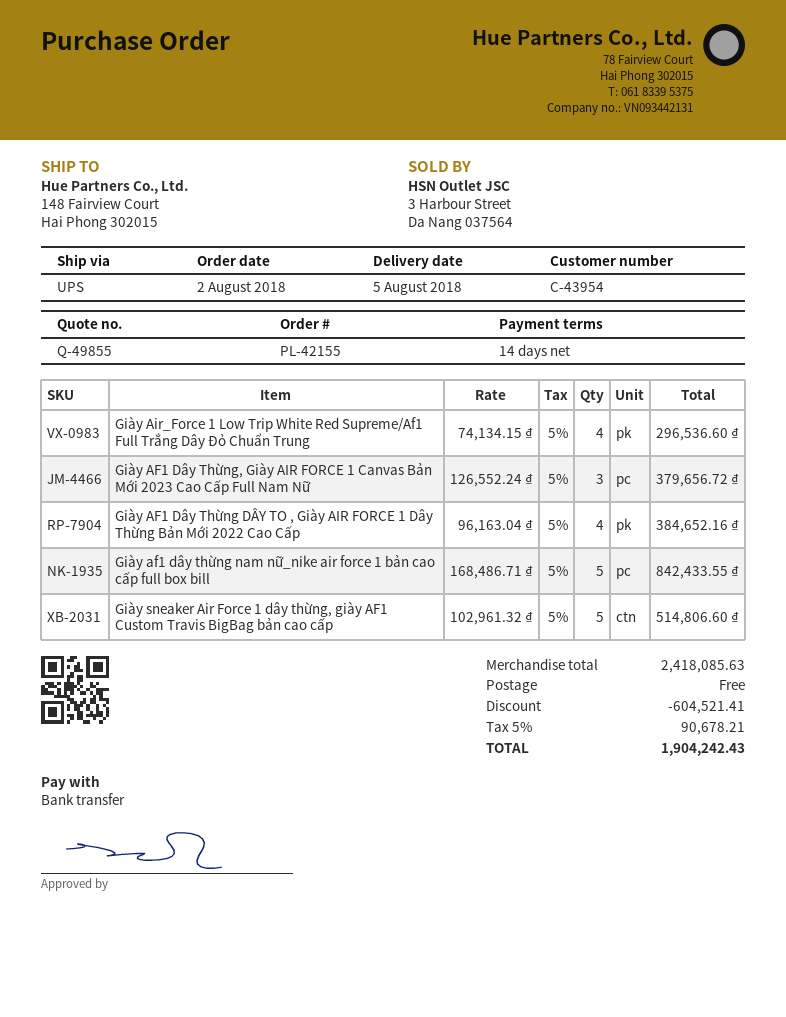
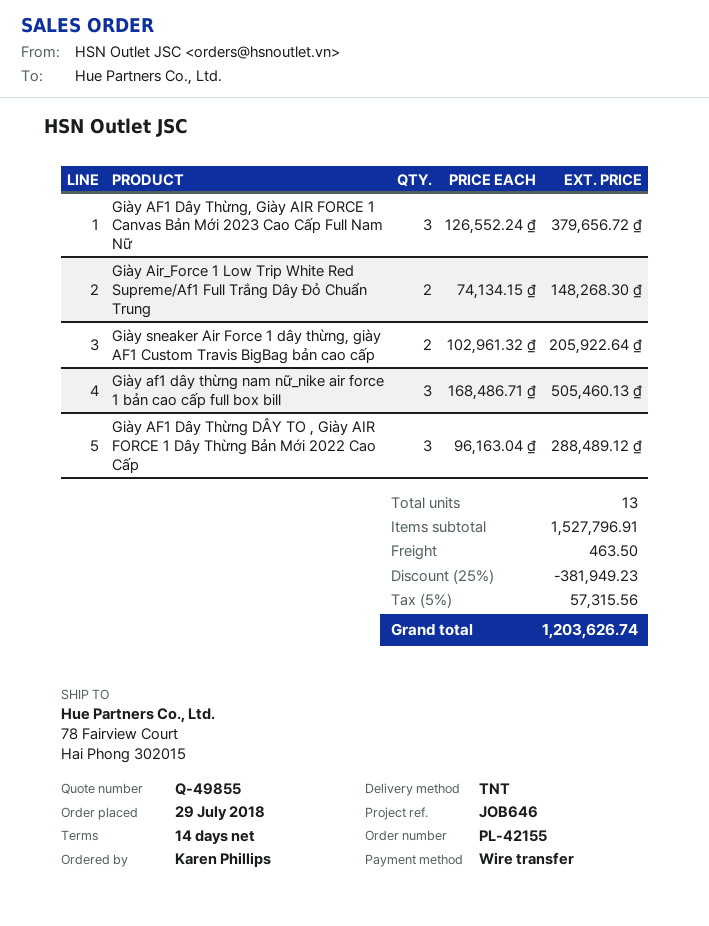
order date: 2018-08-02 -> 2018-07-29
shipping method: UPS -> TNT
ship to: 148 Fairview Court, Hai Phong 302015 -> 78 Fairview Court, Hai Phong 302015
Giày Air_Force 1 Low Trip White Red Supreme/Af1 Full Trắng Dây Đỏ Chuẩn Trung: 4 x 74134.15 = 296536.60 -> 2 x 74134.15 = 148268.30
Giày AF1 Dây Thừng DÂY TO , Giày AIR FORCE 1 Dây Thừng Bản Mới 2022 Cao Cấp: 4 x 96163.04 = 384652.16 -> 3 x 96163.04 = 288489.12
Giày af1 dây thừng nam nữ_nike air force 1 bản cao cấp full box bill: 5 x 168486.71 = 842433.55 -> 3 x 168486.71 = 505460.13
Giày sneaker Air Force 1 dây thừng, giày AF1 Custom Travis BigBag bản cao cấp: 5 x 102961.32 = 514806.60 -> 2 x 102961.32 = 205922.64
subtotal: 2418085.63 -> 1527796.91
discount: 604521.41 -> 381949.23
shipping: 0.00 -> 463.50
tax: 5% = 90678.21 -> 5% = 57315.56
total: 1904242.43 -> 1203626.74

